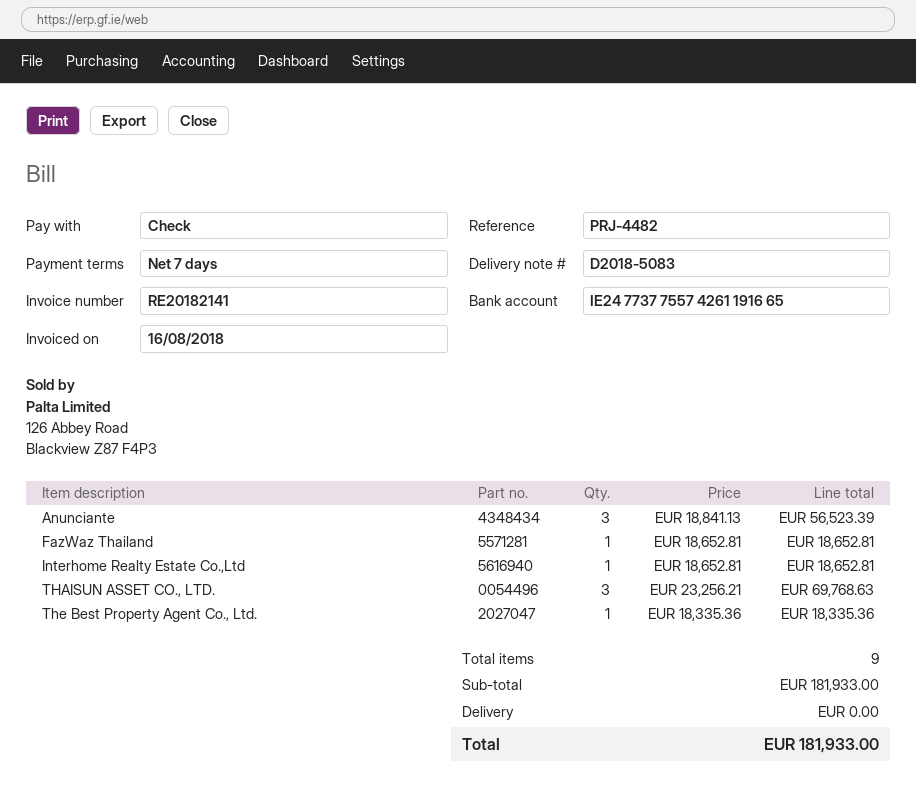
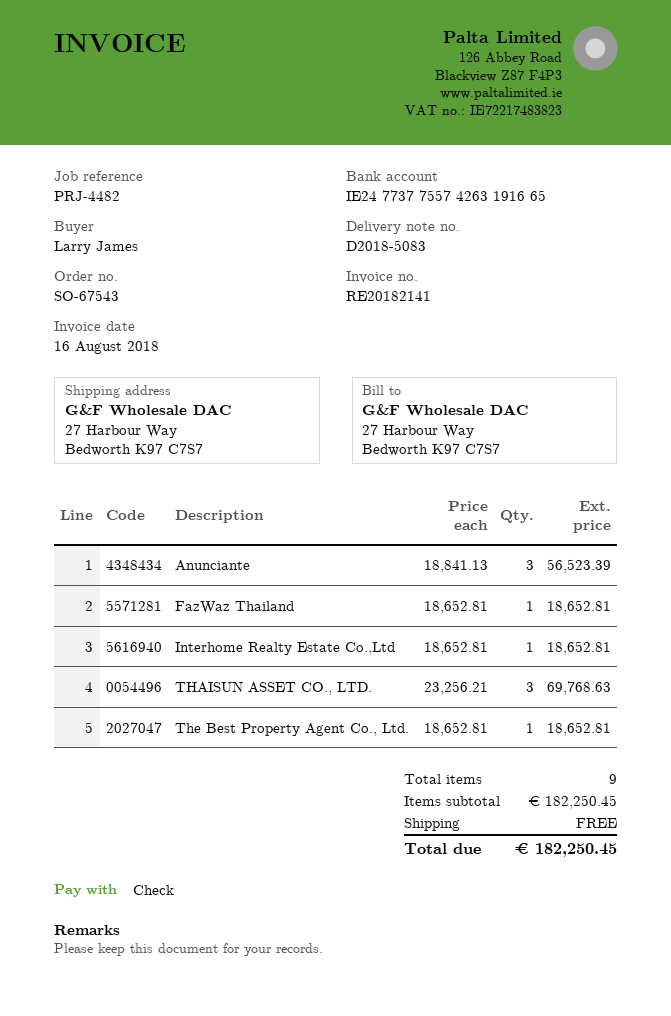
bank account: IE24773775574261191665 -> IE24773775574263191665
The Best Property Agent Co., Ltd.: 1 x 18335.36 = 18335.36 -> 1 x 18652.81 = 18652.81
subtotal: 181933.00 -> 182250.45
total: 181933.00 -> 182250.45

